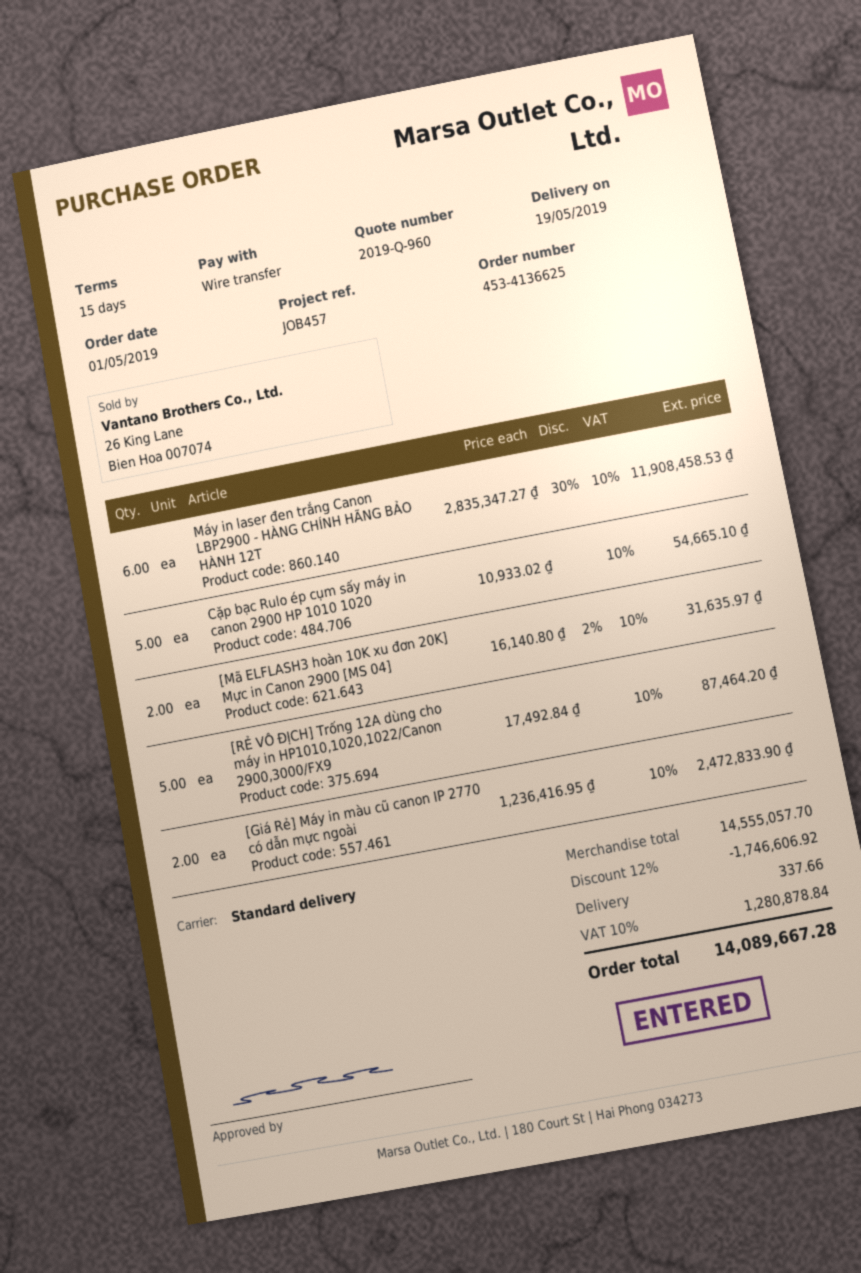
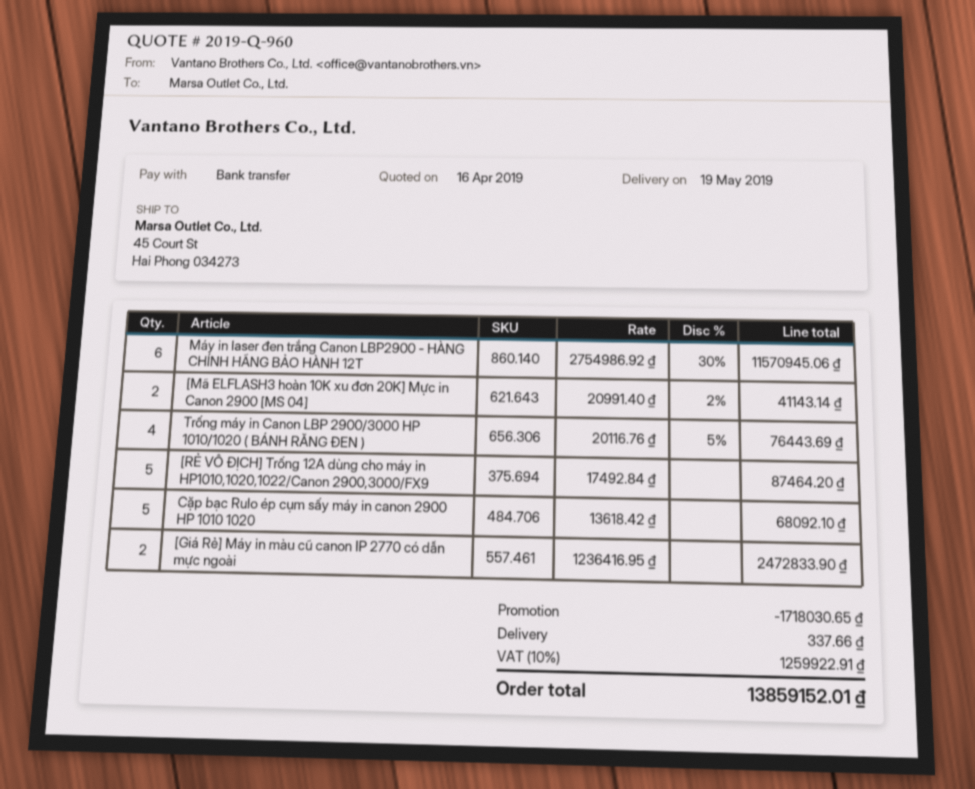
Máy in laser đen trắng Canon LBP2900 - HÀNG CHÍNH HÃNG BẢO HÀNH 12T: 6 x 2835347.27 - 30% = 11908458.53 -> 6 x 2754986.92 - 30% = 11570945.06
Cặp bạc Rulo ép cụm sấy máy in canon 2900 HP 1010 1020: 5 x 10933.02 = 54665.10 -> 5 x 13618.42 = 68092.10
[Mã ELFLASH3 hoàn 10K xu đơn 20K] Mực in Canon 2900 [MS 04]: 2 x 16140.80 - 2% = 31635.97 -> 2 x 20991.40 - 2% = 41143.14
Trống máy in Canon LBP 2900/3000 HP 1010/1020 ( BÁNH RĂNG ĐEN ): none -> 4 x 20116.76 - 5% = 76443.69
discount: 1746606.92 -> 1718030.65
tax: 10% = 1280878.84 -> 10% = 1259922.91
total: 14089667.28 -> 13859152.01

